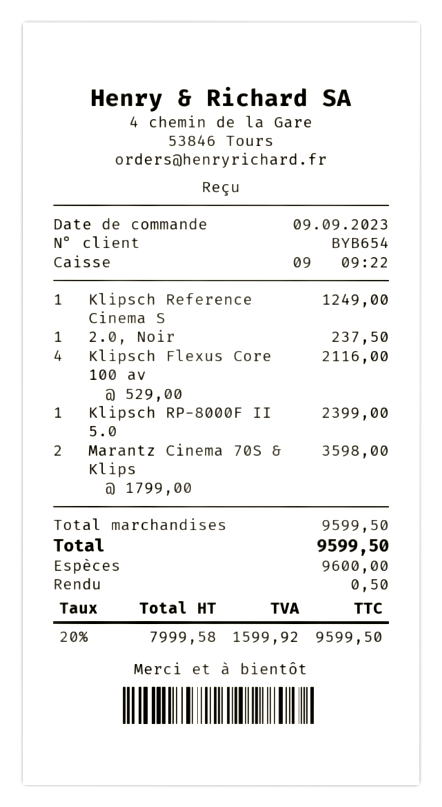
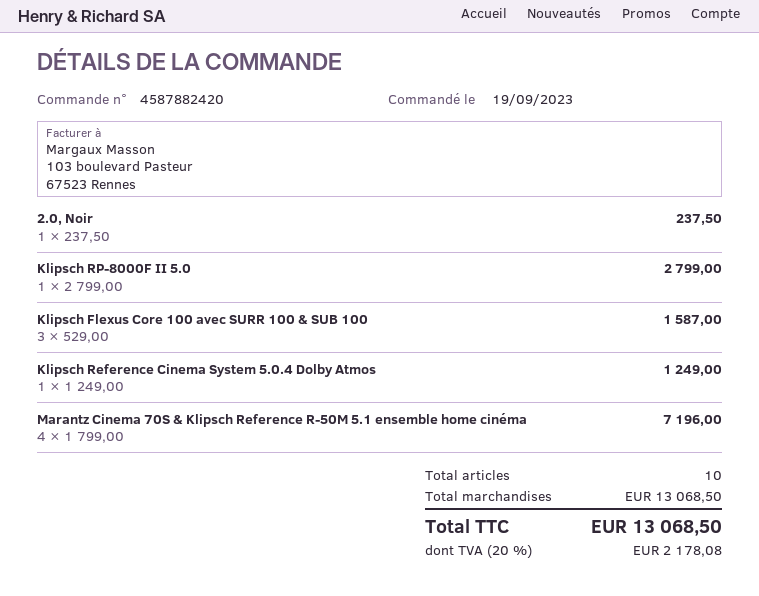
order date: 2023-09-09 -> 2023-09-19
Klipsch Flexus Core 100 av: 4 x 529.00 = 2116.00 -> 3 x 529.00 = 1587.00
Klipsch RP-8000F II 5.0: 1 x 2399.00 = 2399.00 -> 1 x 2799.00 = 2799.00
Marantz Cinema 70S & Klips: 2 x 1799.00 = 3598.00 -> 4 x 1799.00 = 7196.00
subtotal: 9599.50 -> 13068.50
tax: 20% = 1599.92 -> 20% = 2178.08
total: 9599.50 -> 13068.50

